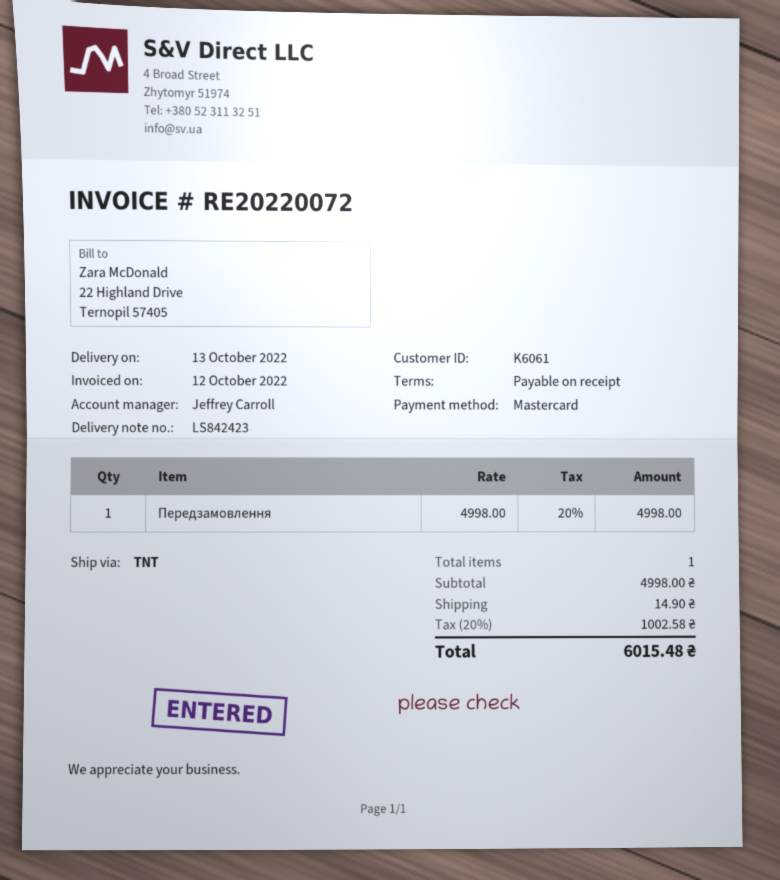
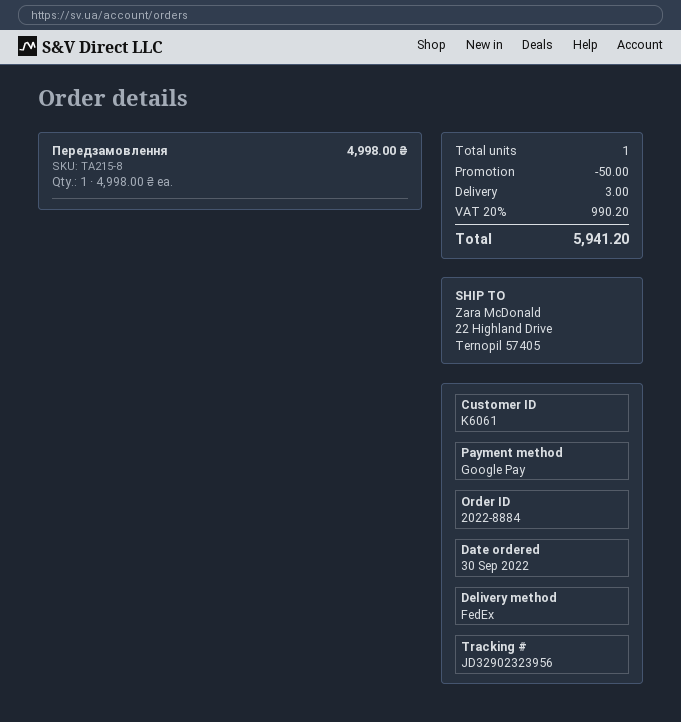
payment method: Mastercard -> Google Pay
shipping method: TNT -> FedEx
discount: none -> 50.00
shipping: 14.90 -> 3.00
tax: 20% = 1002.58 -> 20% = 990.20
total: 6015.48 -> 5941.20

